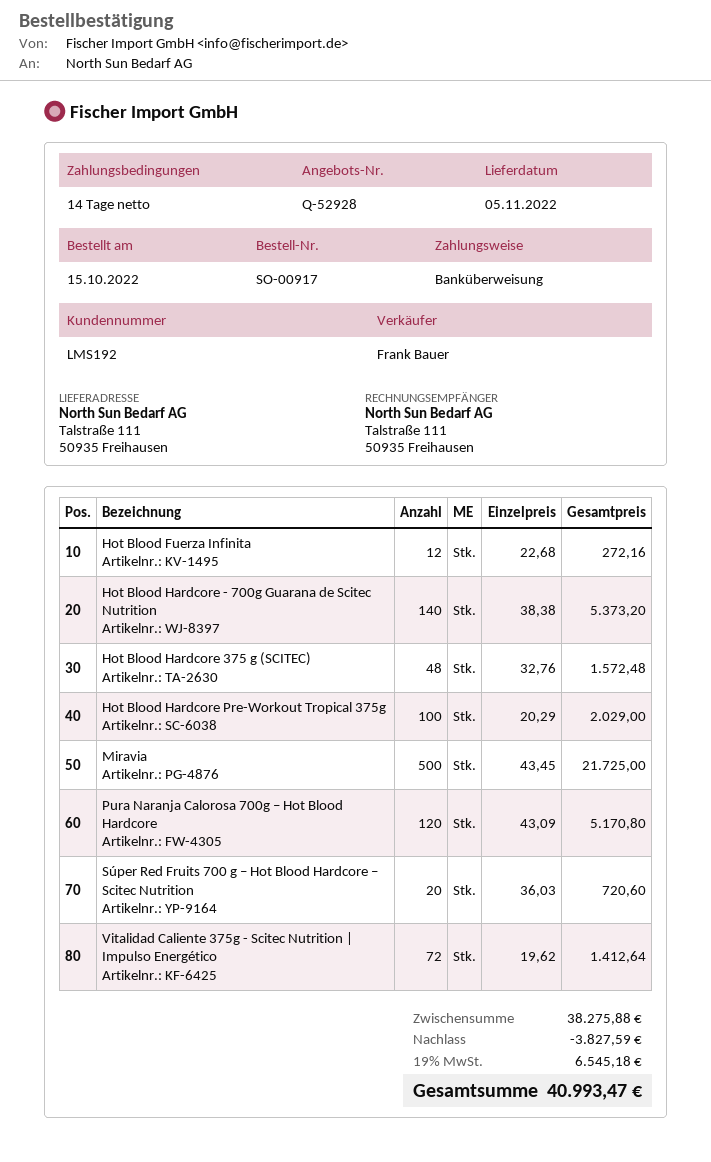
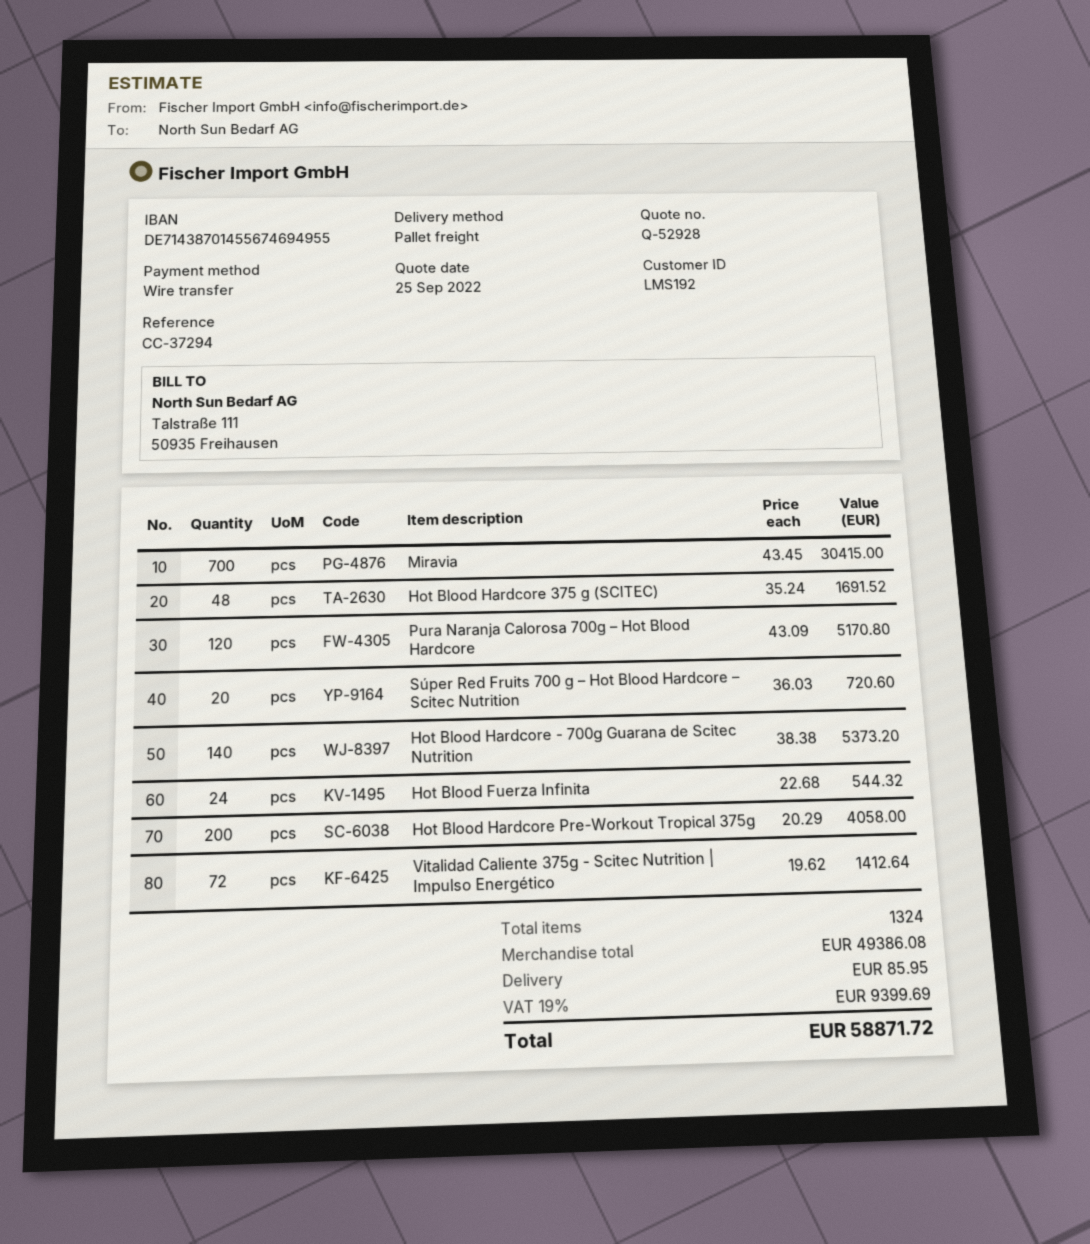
Hot Blood Fuerza Infinita: 12 x 22.68 = 272.16 -> 24 x 22.68 = 544.32
Hot Blood Hardcore 375 g (SCITEC): 48 x 32.76 = 1572.48 -> 48 x 35.24 = 1691.52
Hot Blood Hardcore Pre-Workout Tropical 375g: 100 x 20.29 = 2029.00 -> 200 x 20.29 = 4058.00
Miravia: 500 x 43.45 = 21725.00 -> 700 x 43.45 = 30415.00
subtotal: 38275.88 -> 49386.08
discount: 3827.59 -> none
shipping: none -> 85.95
tax: 19% = 6545.18 -> 19% = 9399.69
total: 40993.47 -> 58871.72

